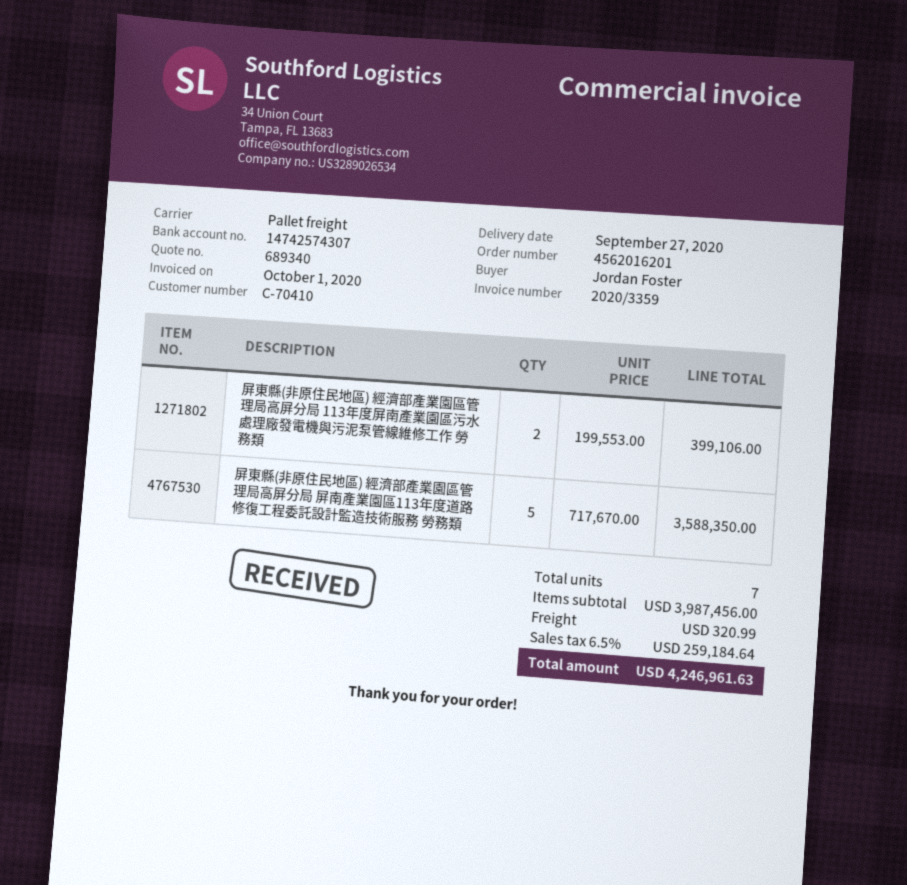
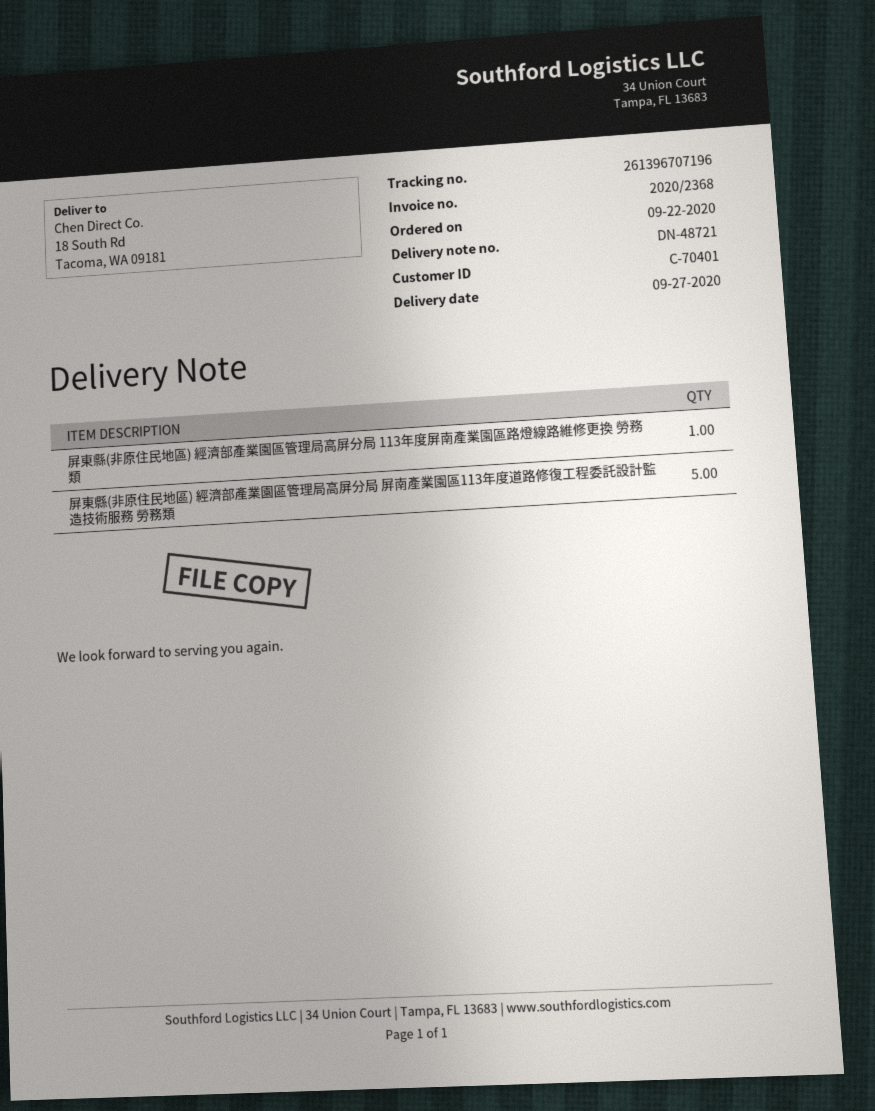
invoice number: 2020/3359 -> 2020/2368
customer number: C-70410 -> C-70401
屏東縣(非原住民地區) 經濟部產業園區管理局高屏分局 113年度屏南產業園區污水處理廠發電機與污泥泵管線維修工作 勞務類: 2 -> none
屏東縣(非原住民地區) 經濟部產業園區管理局高屏分局 113年度屏南產業園區路燈線路維修更換 勞務類: none -> 1

